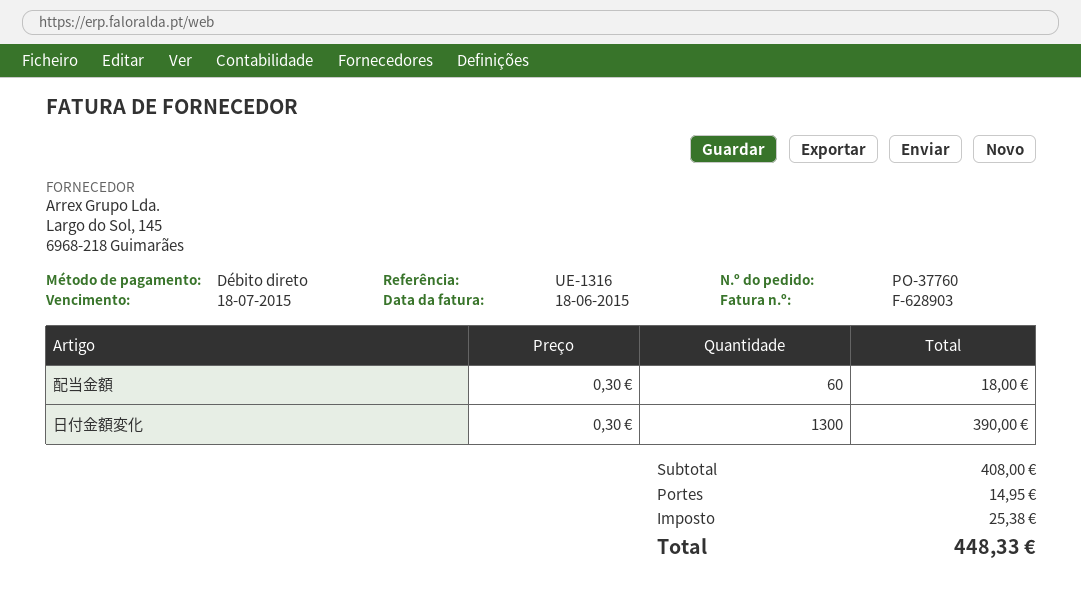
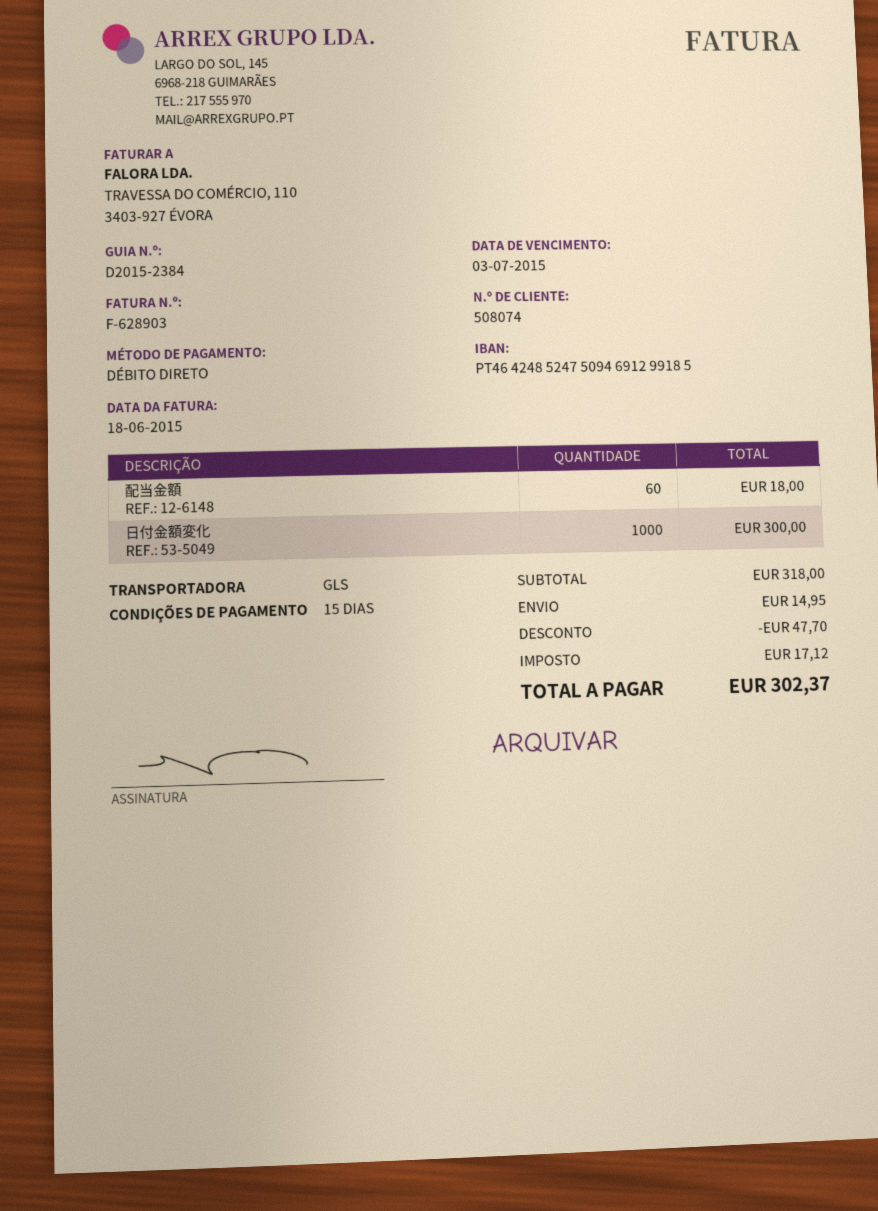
due date: 2015-07-18 -> 2015-07-03
日付金額変化: 1300 for 390.00 -> 1000 for 300.00
subtotal: 408.00 -> 318.00
discount: none -> 47.70
tax: 25.38 -> 17.12
total: 448.33 -> 302.37

